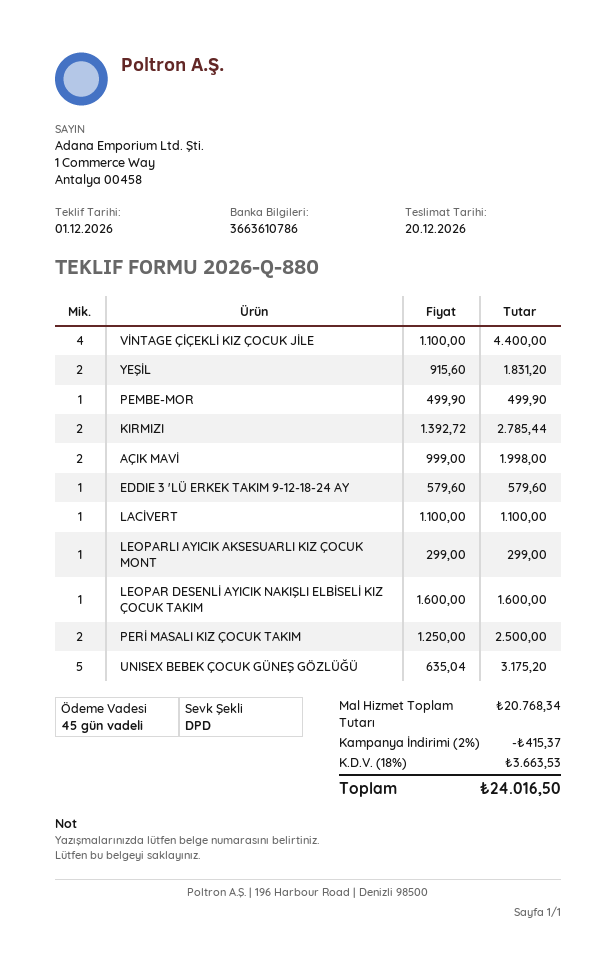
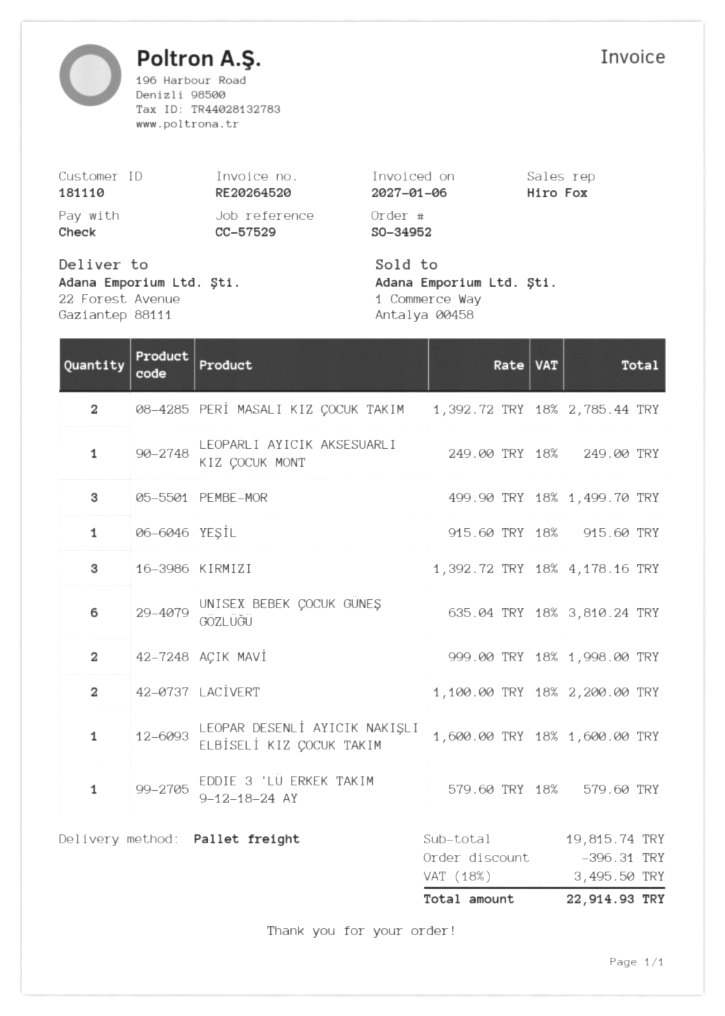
shipping method: DPD -> pallet freight
VİNTAGE ÇİÇEKLİ KIZ ÇOCUK JİLE: 4 x 1100.00 = 4400.00 -> none
YEŞİL: 2 x 915.60 = 1831.20 -> 1 x 915.60 = 915.60
PEMBE-MOR: 1 x 499.90 = 499.90 -> 3 x 499.90 = 1499.70
KIRMIZI: 2 x 1392.72 = 2785.44 -> 3 x 1392.72 = 4178.16
LACİVERT: 1 x 1100.00 = 1100.00 -> 2 x 1100.00 = 2200.00
LEOPARLI AYICIK AKSESUARLI KIZ ÇOCUK MONT: 1 x 299.00 = 299.00 -> 1 x 249.00 = 249.00
PERİ MASALI KIZ ÇOCUK TAKIM: 2 x 1250.00 = 2500.00 -> 2 x 1392.72 = 2785.44
UNISEX BEBEK ÇOCUK GÜNEŞ GÖZLÜĞÜ: 5 x 635.04 = 3175.20 -> 6 x 635.04 = 3810.24
subtotal: 20768.34 -> 19815.74
discount: 415.37 -> 396.31
tax: 18% = 3663.53 -> 18% = 3495.50
total: 24016.50 -> 22914.93

